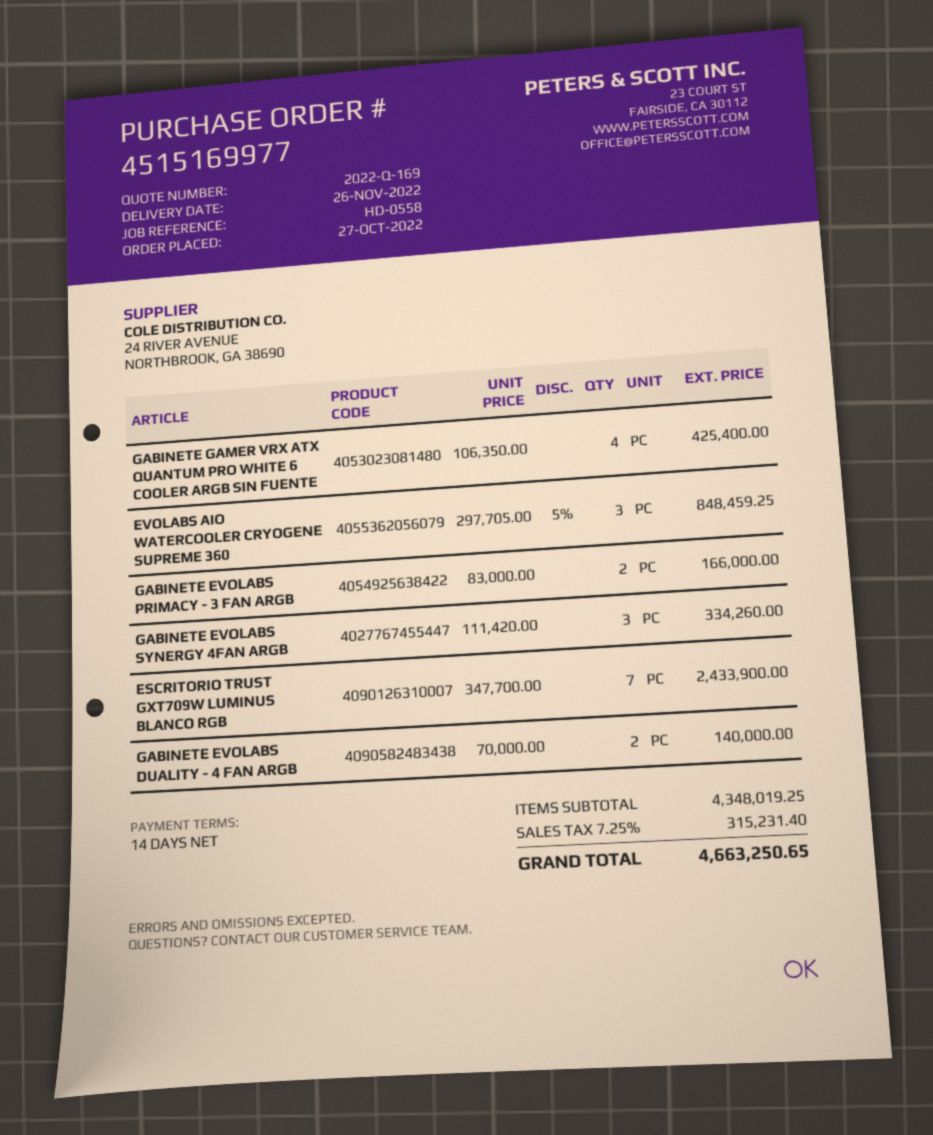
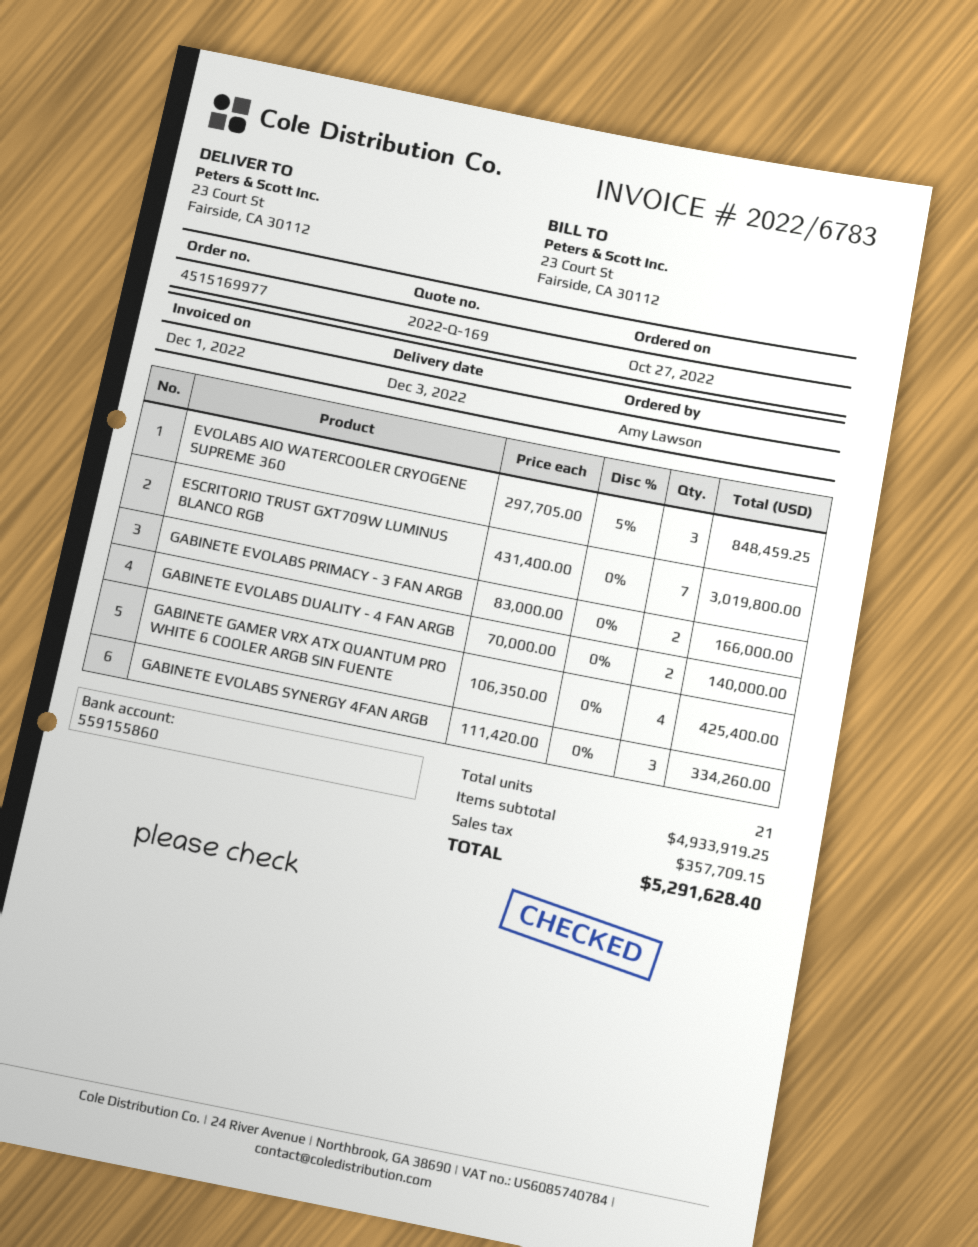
delivery date: 2022-11-26 -> 2022-12-03
ESCRITORIO TRUST GXT709W LUMINUS BLANCO RGB: 7 x 347700.00 = 2433900.00 -> 7 x 431400.00 = 3019800.00
subtotal: 4348019.25 -> 4933919.25
tax: 315231.40 -> 357709.15
total: 4663250.65 -> 5291628.40

